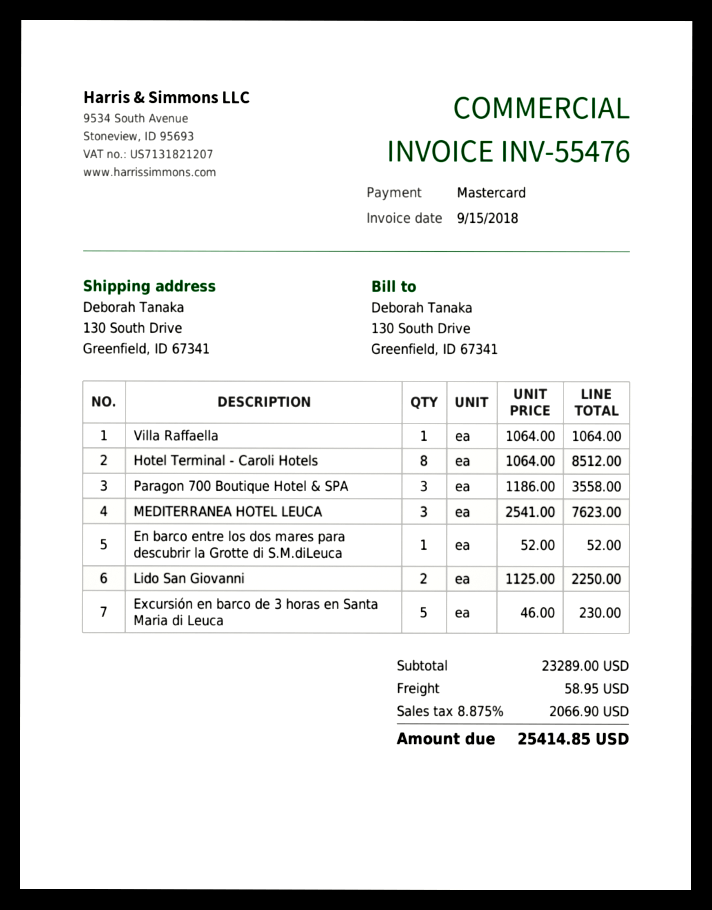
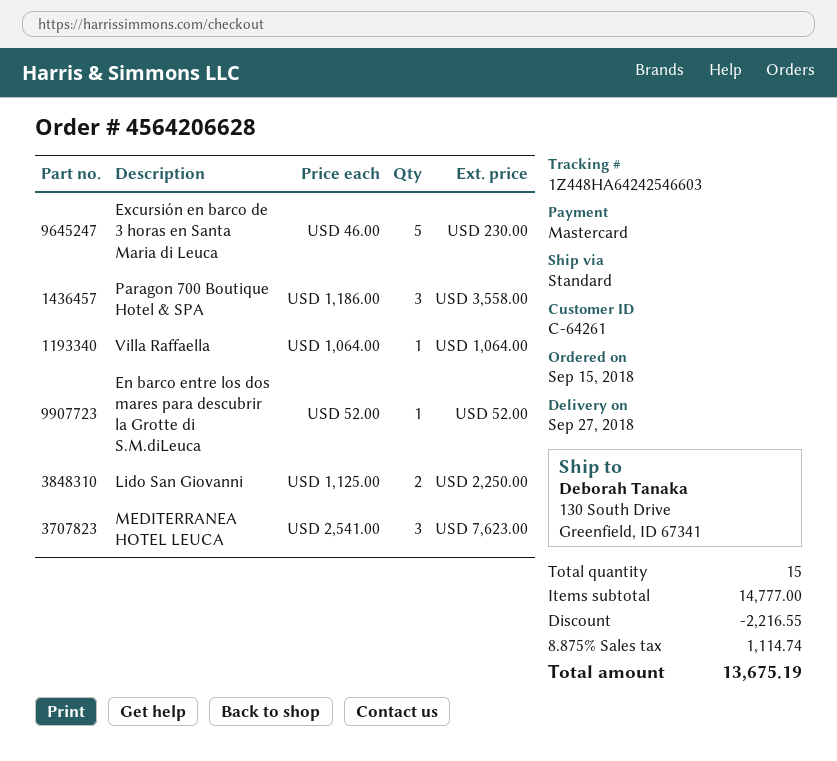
Hotel Terminal - Caroli Hotels: 8 x 1064.00 = 8512.00 -> none
subtotal: 23289.00 -> 14777.00
discount: none -> 2216.55
shipping: 58.95 -> none
tax: 8.875% = 2066.90 -> 8.875% = 1114.74
total: 25414.85 -> 13675.19

